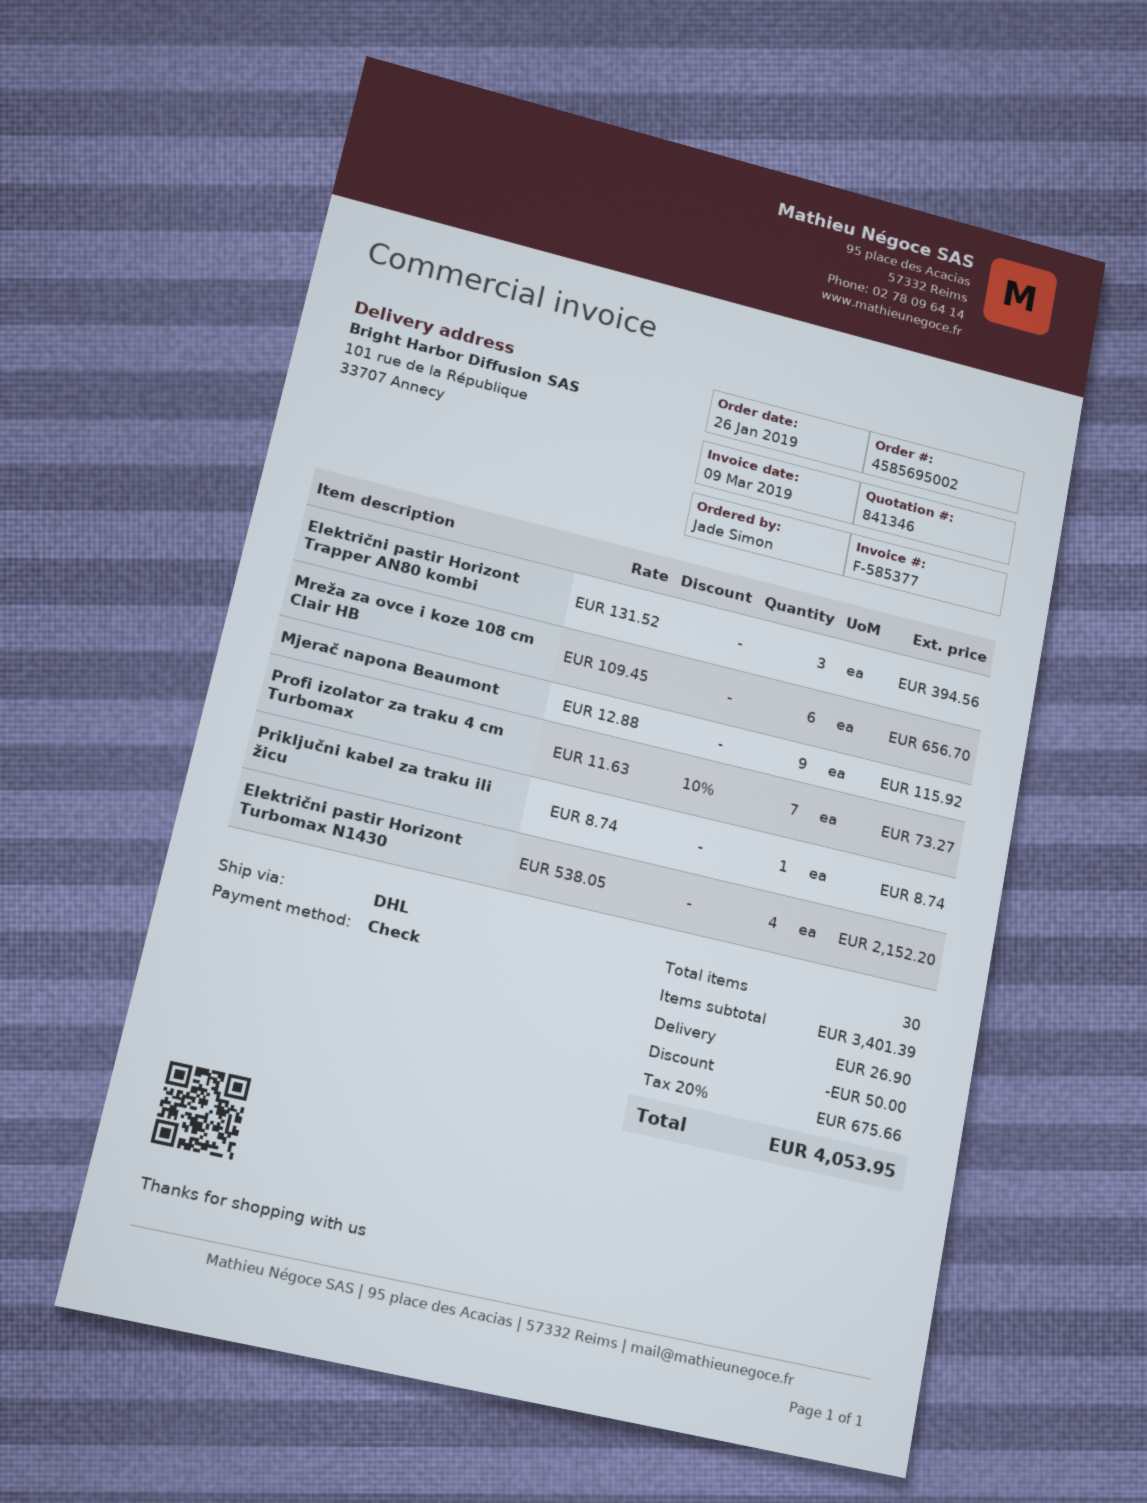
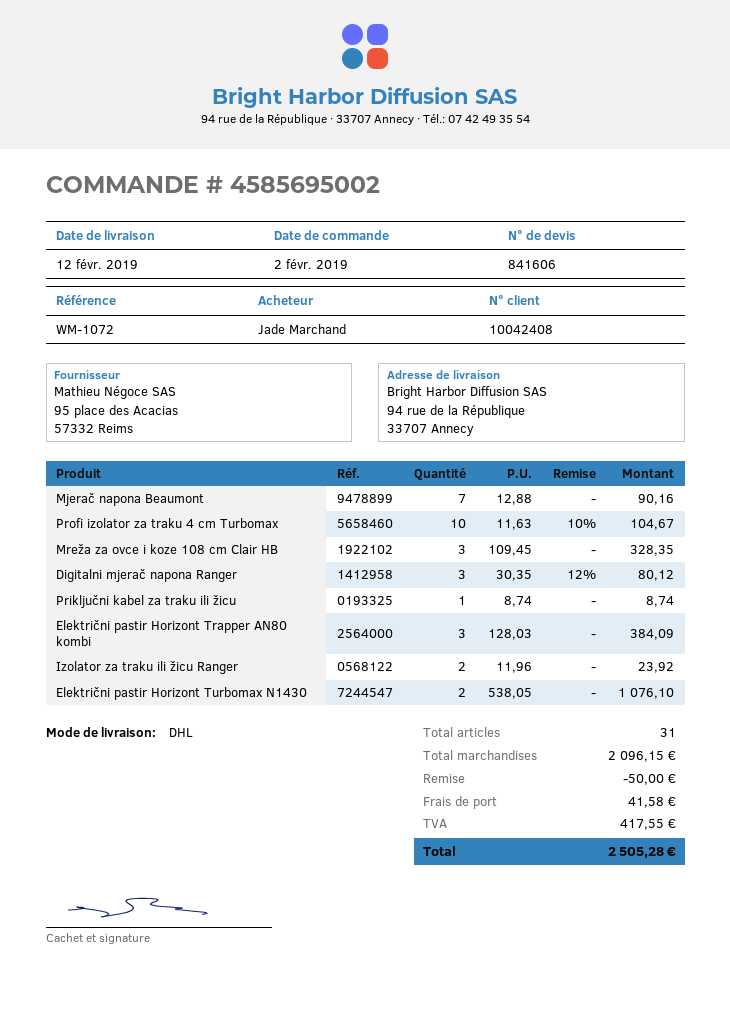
quote number: 841346 -> 841606
order date: 2019-01-26 -> 2019-02-02
ordered by: Jade Simon -> Jade Marchand
ship to: 101 rue de la République, 33707 Annecy -> 94 rue de la République, 33707 Annecy
Električni pastir Horizont Trapper AN80 kombi: 3 x 131.52 = 394.56 -> 3 x 128.03 = 384.09
Mreža za ovce i koze 108 cm Clair HB: 6 x 109.45 = 656.70 -> 3 x 109.45 = 328.35
Mjerač napona Beaumont: 9 x 12.88 = 115.92 -> 7 x 12.88 = 90.16
Profi izolator za traku 4 cm Turbomax: 7 x 11.63 - 10% = 73.27 -> 10 x 11.63 - 10% = 104.67
Električni pastir Horizont Turbomax N1430: 4 x 538.05 = 2152.20 -> 2 x 538.05 = 1076.10
Digitalni mjerač napona Ranger: none -> 3 x 30.35 - 12% = 80.12
Izolator za traku ili žicu Ranger: none -> 2 x 11.96 = 23.92
total quantity: 30 -> 31
subtotal: 3401.39 -> 2096.15
shipping: 26.90 -> 41.58
tax: 675.66 -> 417.55
total: 4053.95 -> 2505.28

